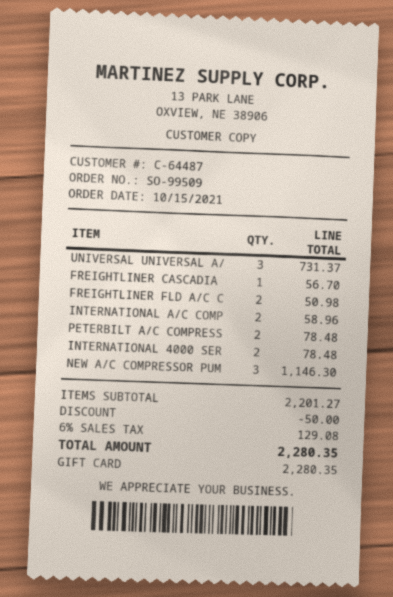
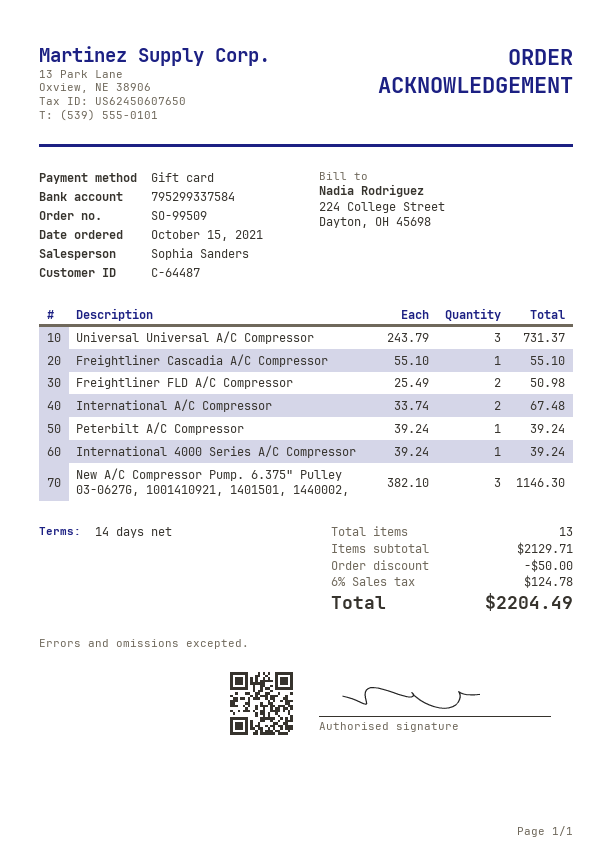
FREIGHTLINER CASCADIA: 1 for 56.70 -> 1 for 55.10
INTERNATIONAL A/C COMP: 2 for 58.96 -> 2 for 67.48
PETERBILT A/C COMPRESS: 2 for 78.48 -> 1 for 39.24
INTERNATIONAL 4000 SER: 2 for 78.48 -> 1 for 39.24
subtotal: 2201.27 -> 2129.71
tax: 6% = 129.08 -> 6% = 124.78
total: 2280.35 -> 2204.49

